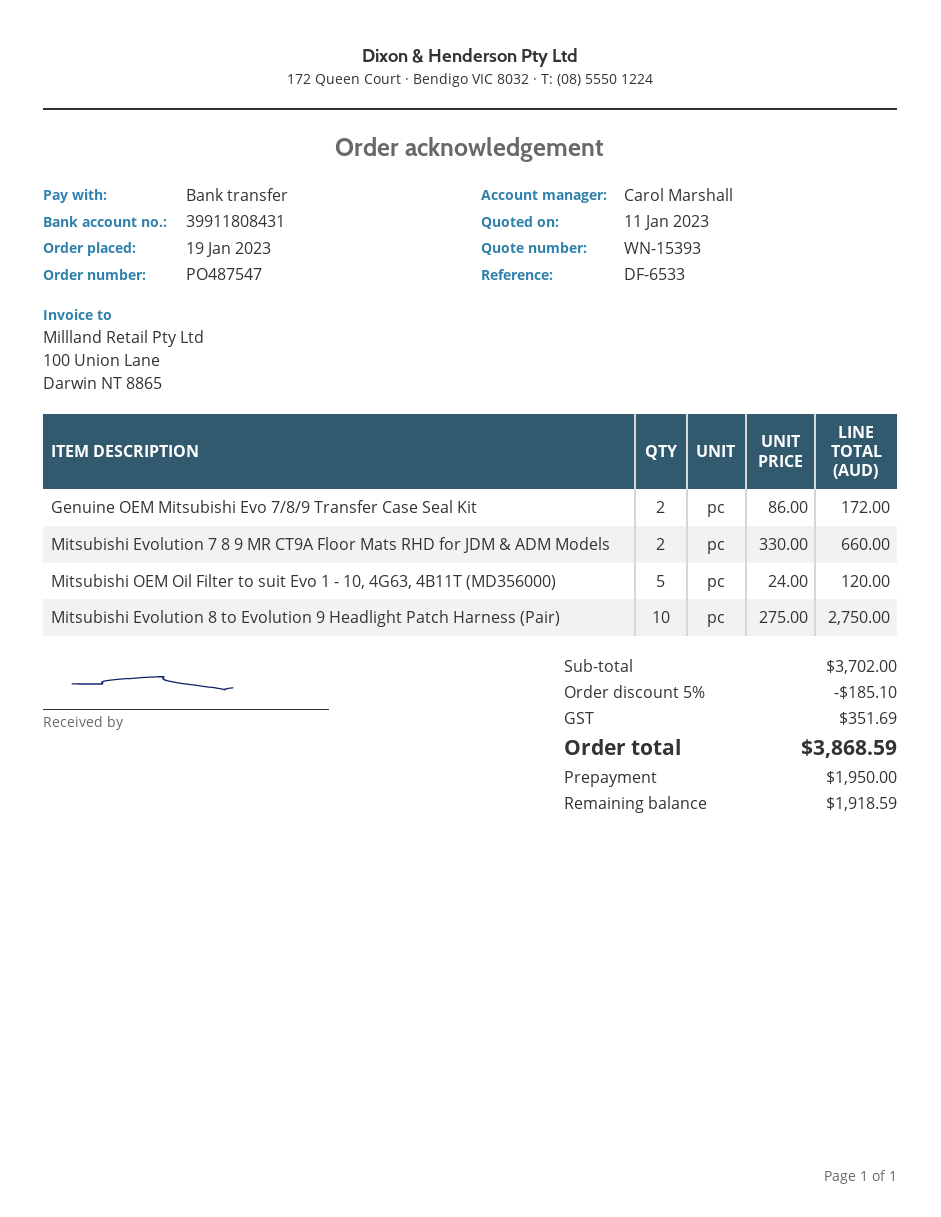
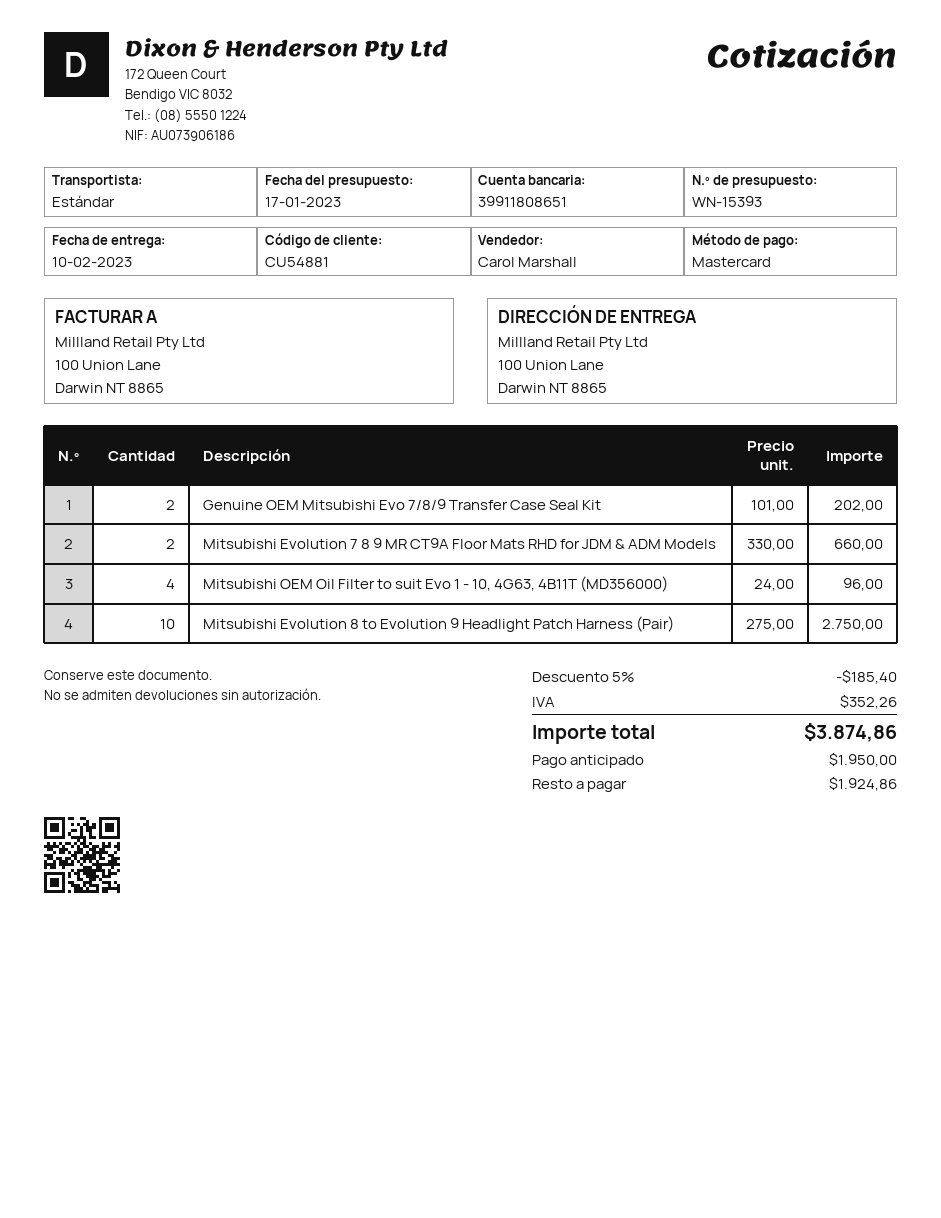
quote date: 2023-01-11 -> 2023-01-17
payment method: bank transfer -> Mastercard
bank account: 39911808431 -> 39911808651
Genuine OEM Mitsubishi Evo 7/8/9 Transfer Case Seal Kit: 2 x 86.00 = 172.00 -> 2 x 101.00 = 202.00
Mitsubishi OEM Oil Filter to suit Evo 1 - 10, 4G63, 4B11T (MD356000): 5 x 24.00 = 120.00 -> 4 x 24.00 = 96.00
discount: 5% = 185.10 -> 5% = 185.40
tax: 351.69 -> 352.26
total: 3868.59 -> 3874.86
balance: 1918.59 -> 1924.86

